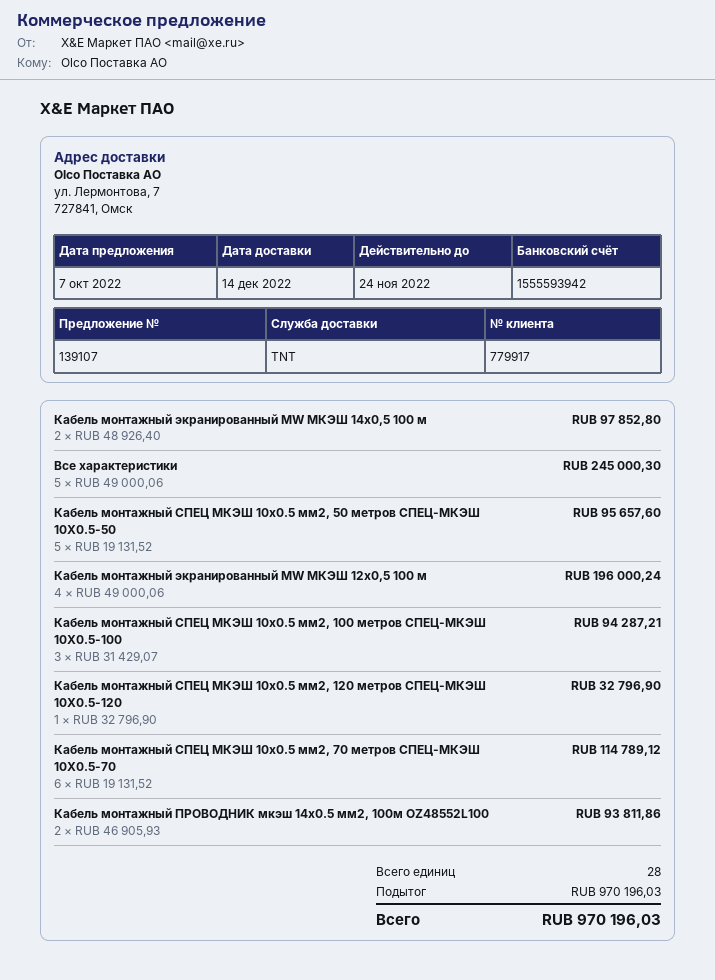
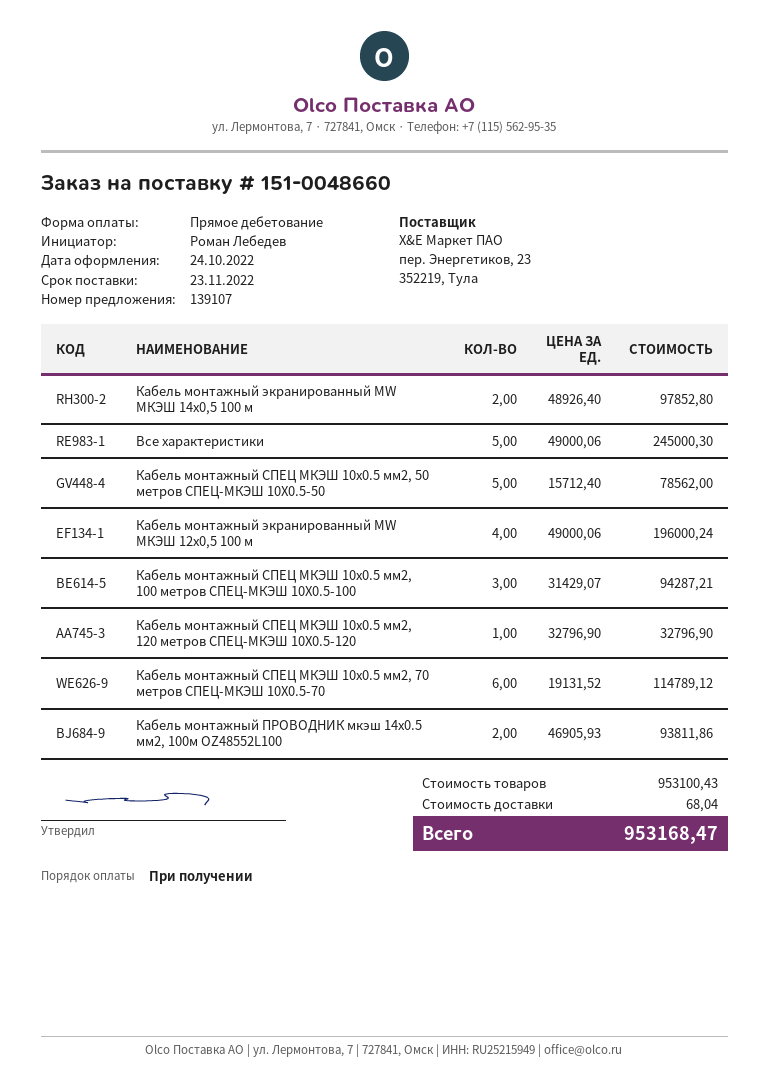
delivery date: 2022-12-14 -> 2022-11-23
Кабель монтажный СПЕЦ МКЭШ 10x0.5 мм2, 50 метров СПЕЦ-МКЭШ 10X0.5-50: 5 x 19131.52 = 95657.60 -> 5 x 15712.40 = 78562.00
subtotal: 970196.03 -> 953100.43
shipping: none -> 68.04
total: 970196.03 -> 953168.47

